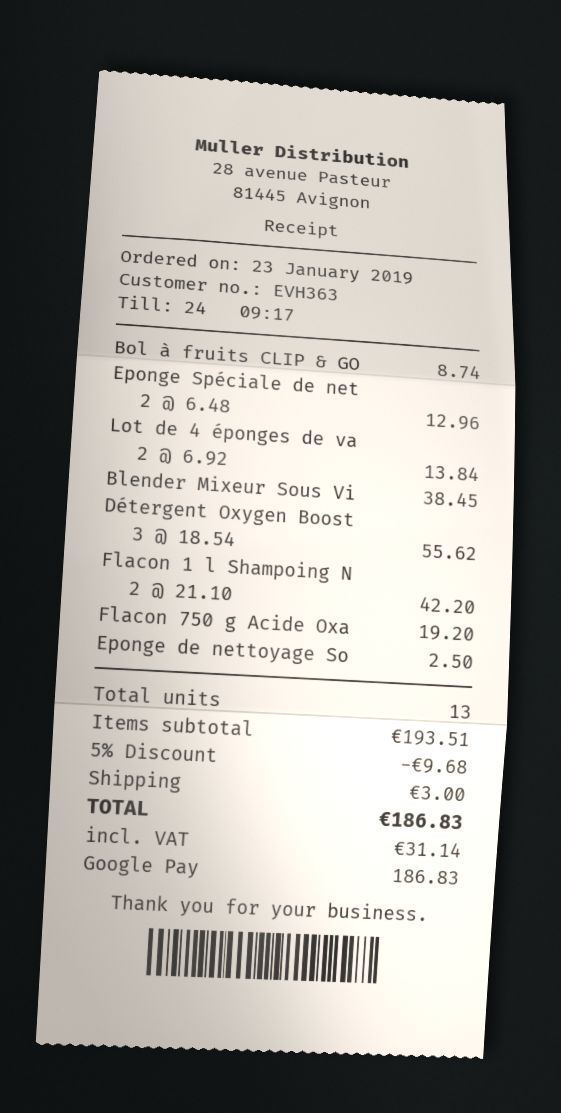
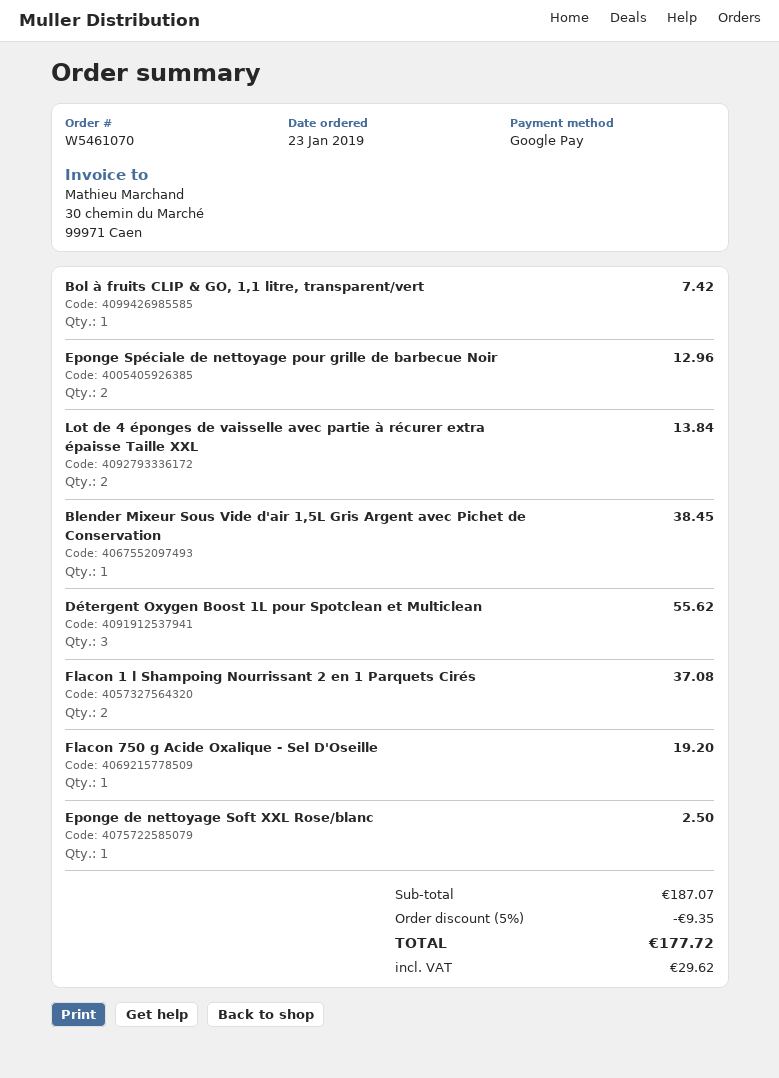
Bol à fruits CLIP & GO: 1 for 8.74 -> 1 for 7.42
Flacon 1 l Shampoing N: 2 for 42.20 -> 2 for 37.08
subtotal: 193.51 -> 187.07
discount: 5% = 9.68 -> 5% = 9.35
shipping: 3.00 -> none
tax: 31.14 -> 29.62
total: 186.83 -> 177.72

